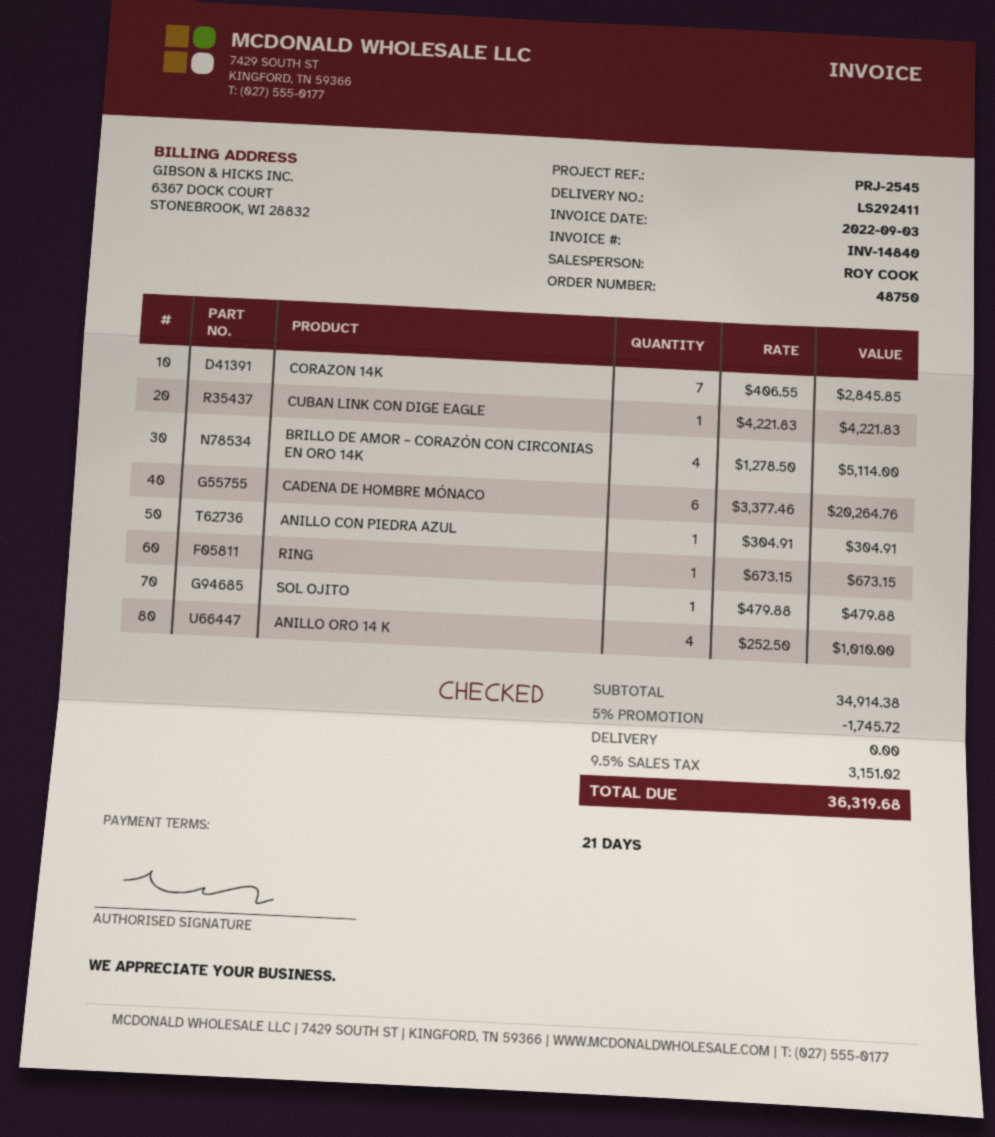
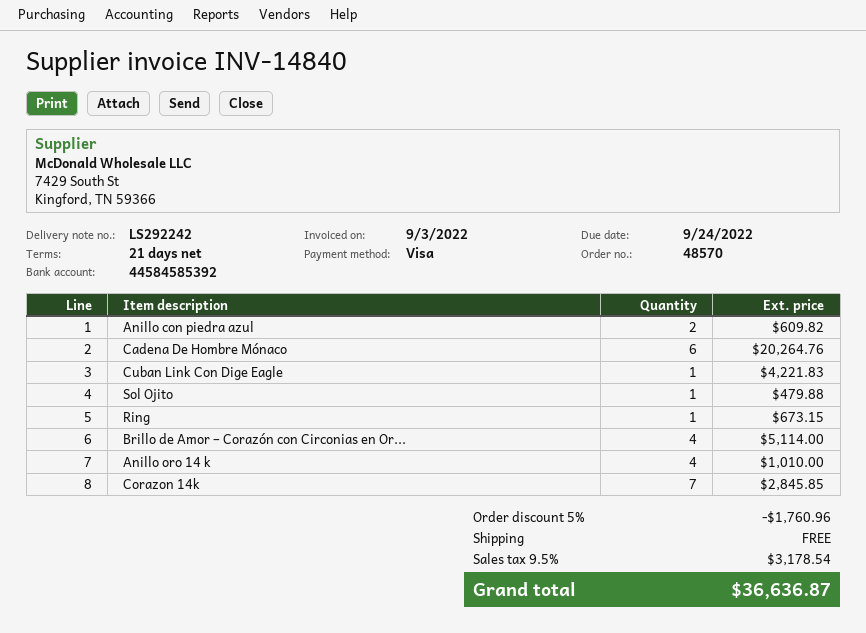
order number: 48750 -> 48570
delivery note number: LS292411 -> LS292242
ANILLO CON PIEDRA AZUL: 1 for 304.91 -> 2 for 609.82
discount: 5% = 1745.72 -> 5% = 1760.96
tax: 9.5% = 3151.02 -> 9.5% = 3178.54
total: 36319.68 -> 36636.87

